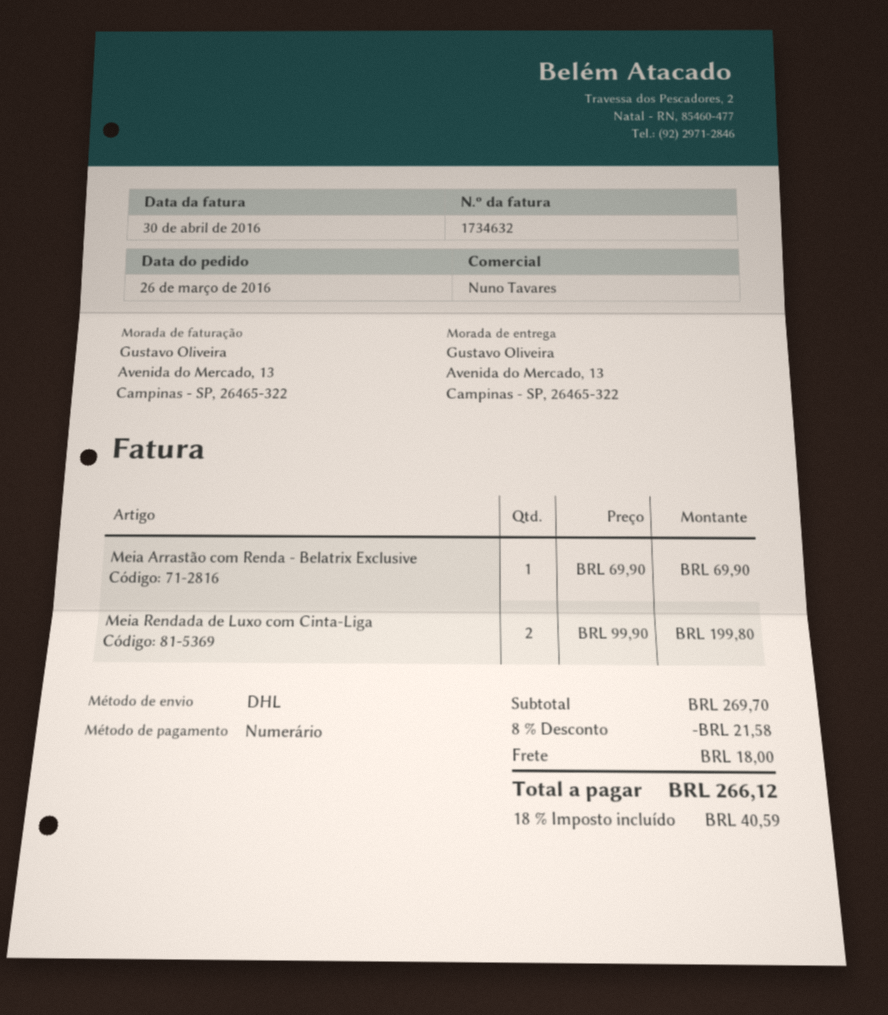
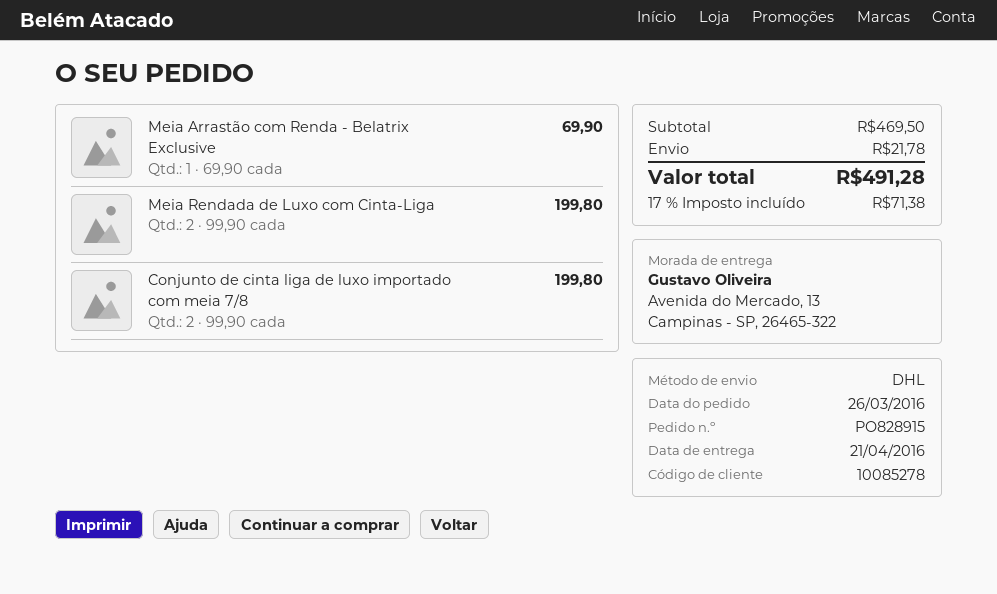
Conjunto de cinta liga de luxo importado com meia 7/8: none -> 2 x 99.90 = 199.80
subtotal: 269.70 -> 469.50
discount: 8% = 21.58 -> none
shipping: 18.00 -> 21.78
tax: 18% = 40.59 -> 17% = 71.38
total: 266.12 -> 491.28

